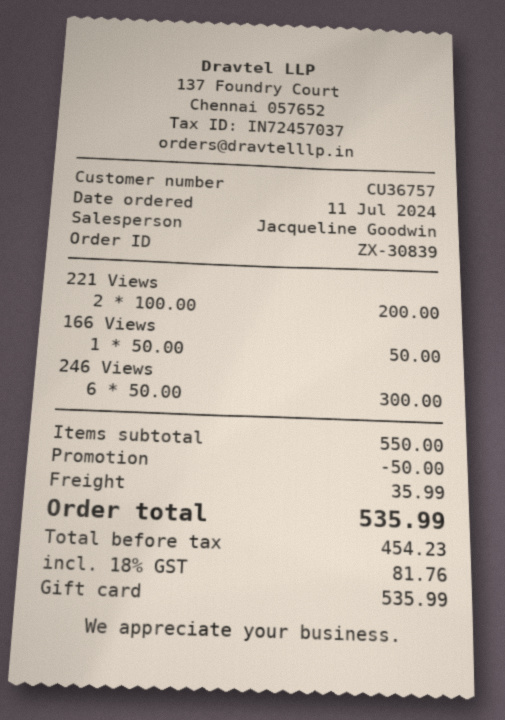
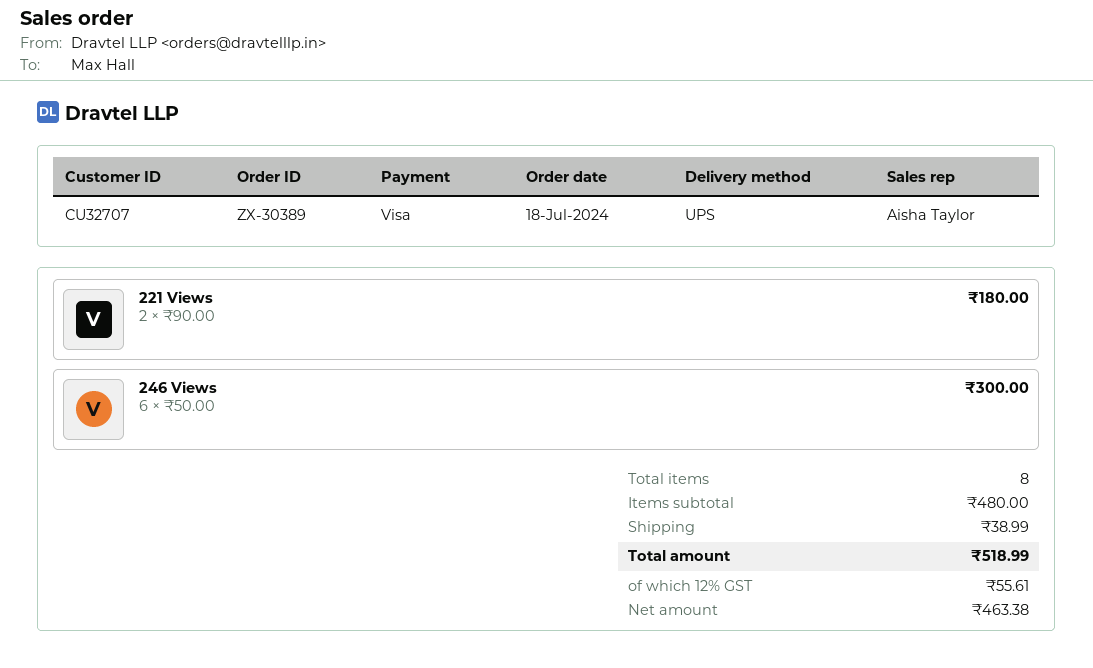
order number: ZX-30839 -> ZX-30389
order date: 2024-07-11 -> 2024-07-18
customer number: CU36757 -> CU32707
sales rep: Jacqueline Goodwin -> Aisha Taylor
payment method: gift card -> Visa
221 Views: 2 x 100.00 = 200.00 -> 2 x 90.00 = 180.00
166 Views: 1 x 50.00 = 50.00 -> none
subtotal: 550.00 -> 480.00
discount: 50.00 -> none
shipping: 35.99 -> 38.99
net: 454.23 -> 463.38
tax: 18% = 81.76 -> 12% = 55.61
total: 535.99 -> 518.99

